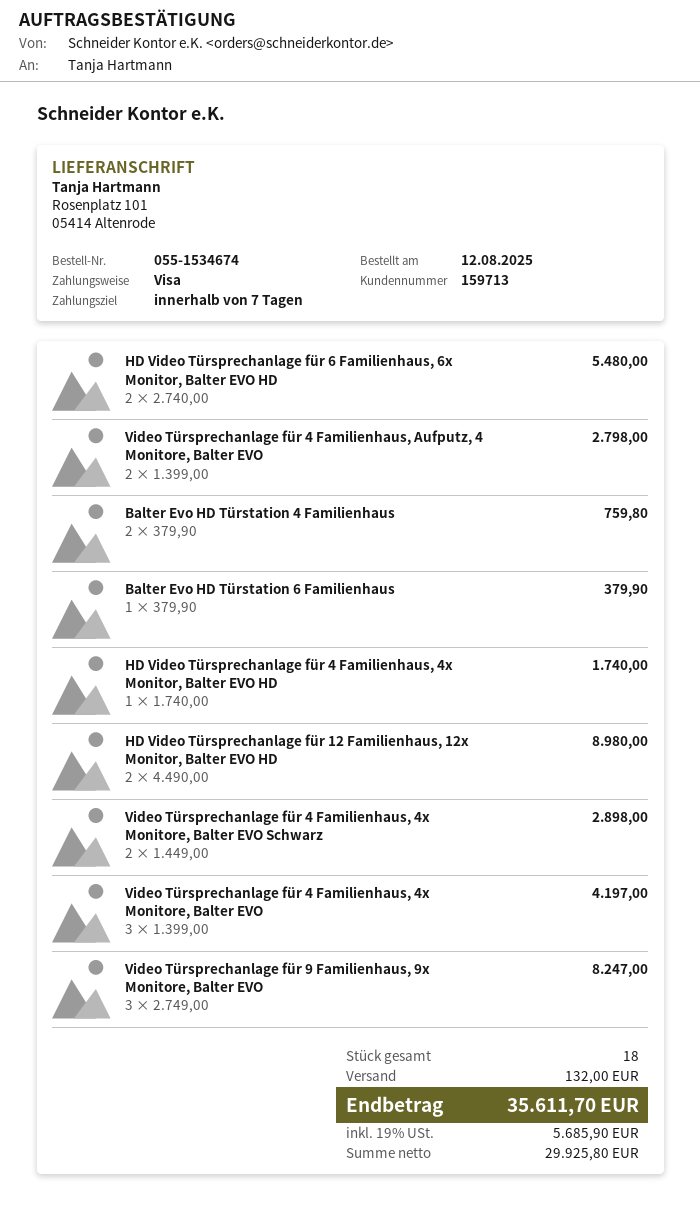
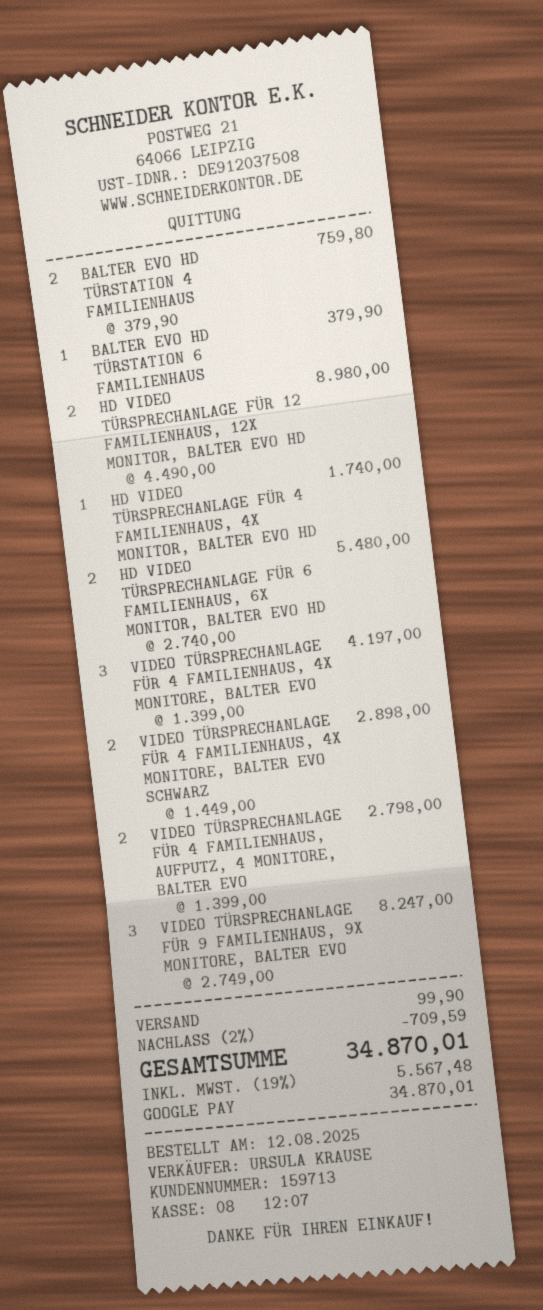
payment method: Visa -> Google Pay
discount: none -> 2% = 709.59
shipping: 132.00 -> 99.90
tax: 19% = 5685.90 -> 19% = 5567.48
total: 35611.70 -> 34870.01

